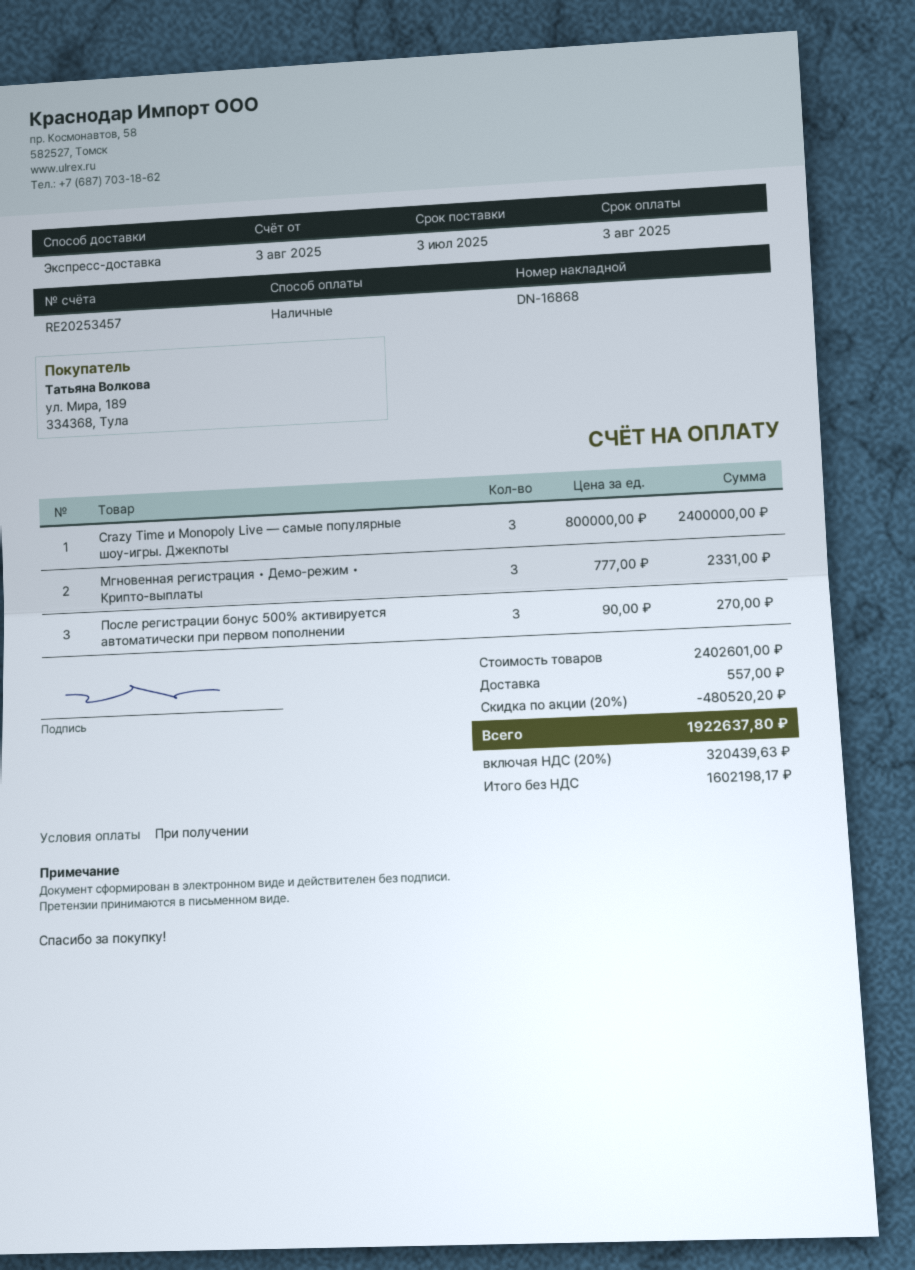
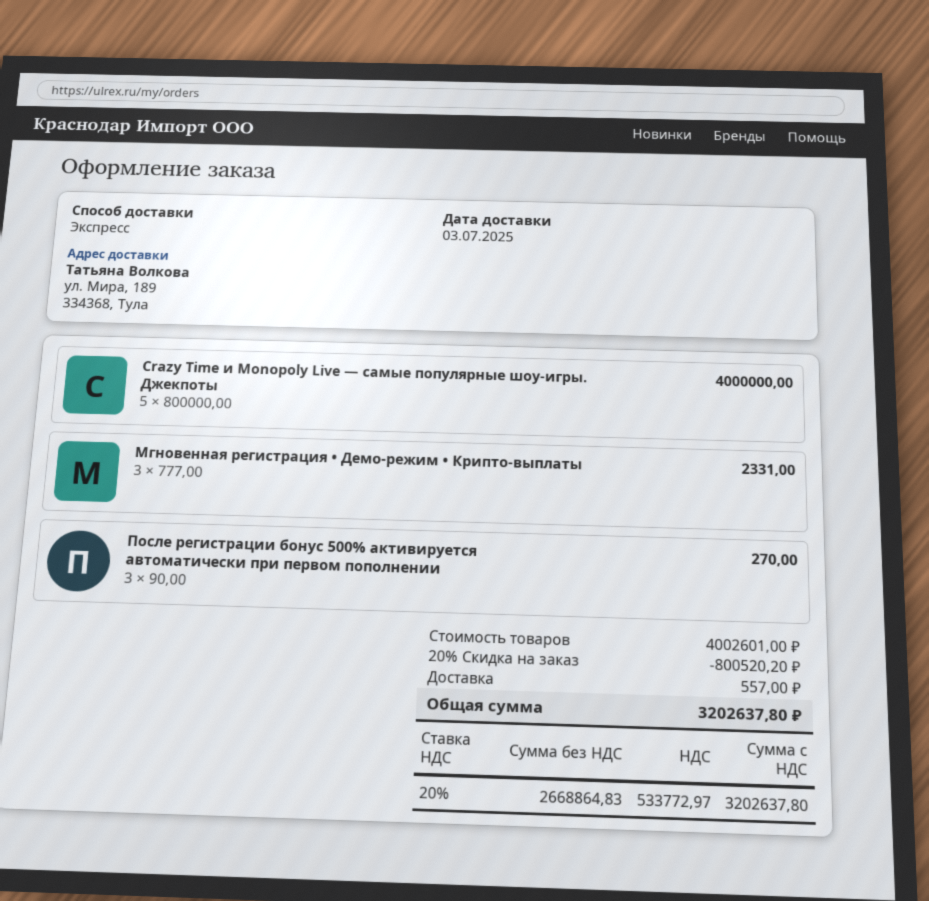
Crazy Time и Monopoly Live — самые популярные шоу-игры. Джекпоты: 3 x 800000.00 = 2400000.00 -> 5 x 800000.00 = 4000000.00
subtotal: 2402601.00 -> 4002601.00
discount: 20% = 480520.20 -> 20% = 800520.20
net: 1602198.17 -> 2668864.83
tax: 20% = 320439.63 -> 20% = 533772.97
total: 1922637.80 -> 3202637.80

